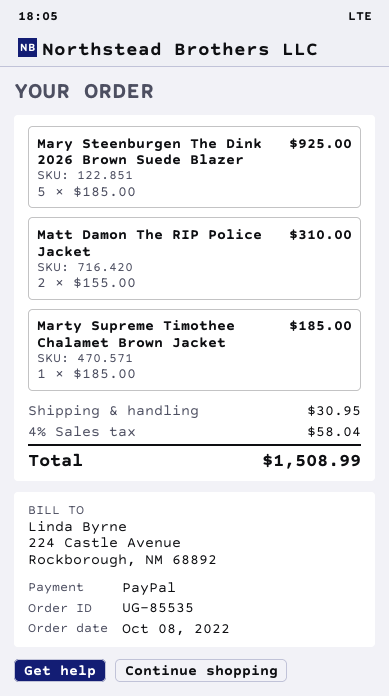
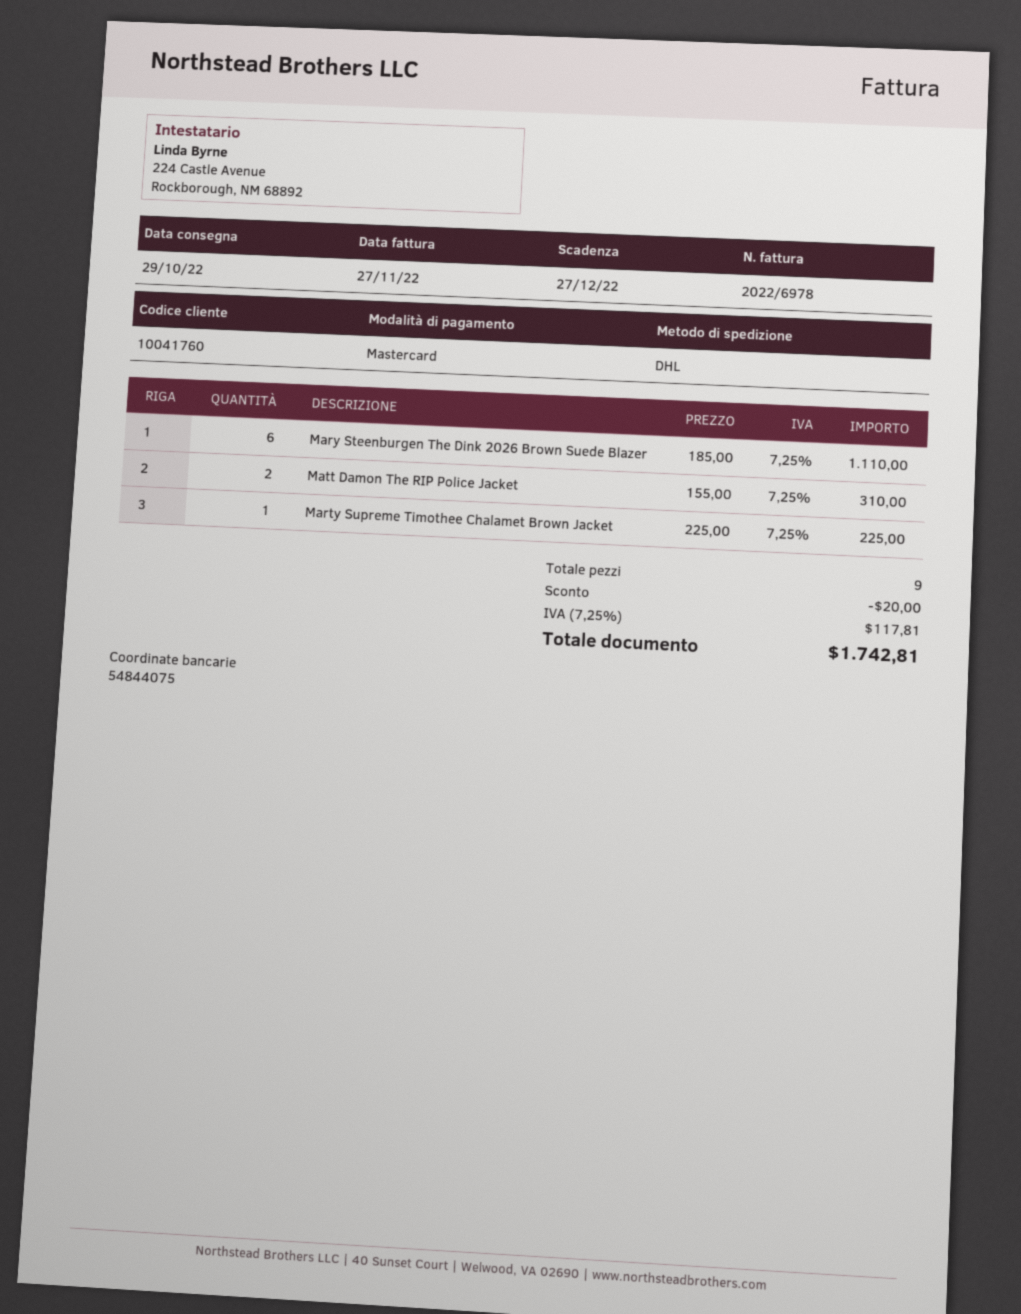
payment method: PayPal -> Mastercard
Mary Steenburgen The Dink 2026 Brown Suede Blazer: 5 x 185.00 = 925.00 -> 6 x 185.00 = 1110.00
Marty Supreme Timothee Chalamet Brown Jacket: 1 x 185.00 = 185.00 -> 1 x 225.00 = 225.00
discount: none -> 20.00
shipping: 30.95 -> none
tax: 4% = 58.04 -> 7.25% = 117.81
total: 1508.99 -> 1742.81

